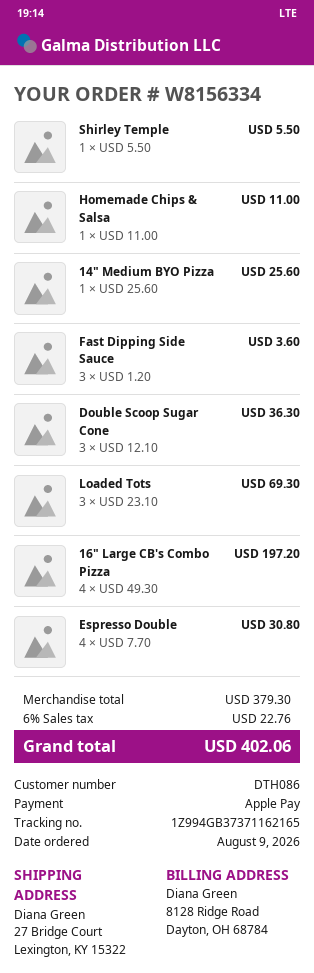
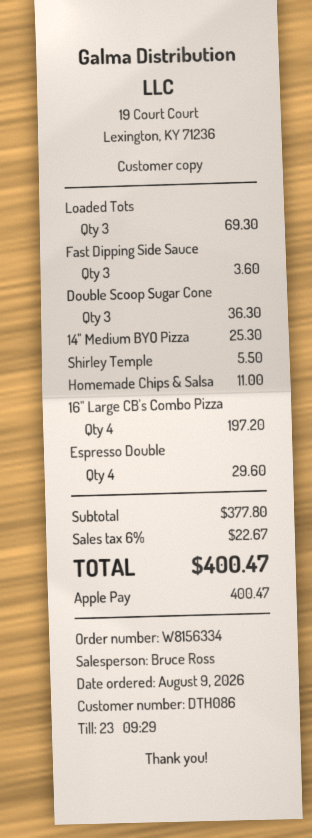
14" Medium BYO Pizza: 1 for 25.60 -> 1 for 25.30
Espresso Double: 4 for 30.80 -> 4 for 29.60
subtotal: 379.30 -> 377.80
tax: 6% = 22.76 -> 6% = 22.67
total: 402.06 -> 400.47

